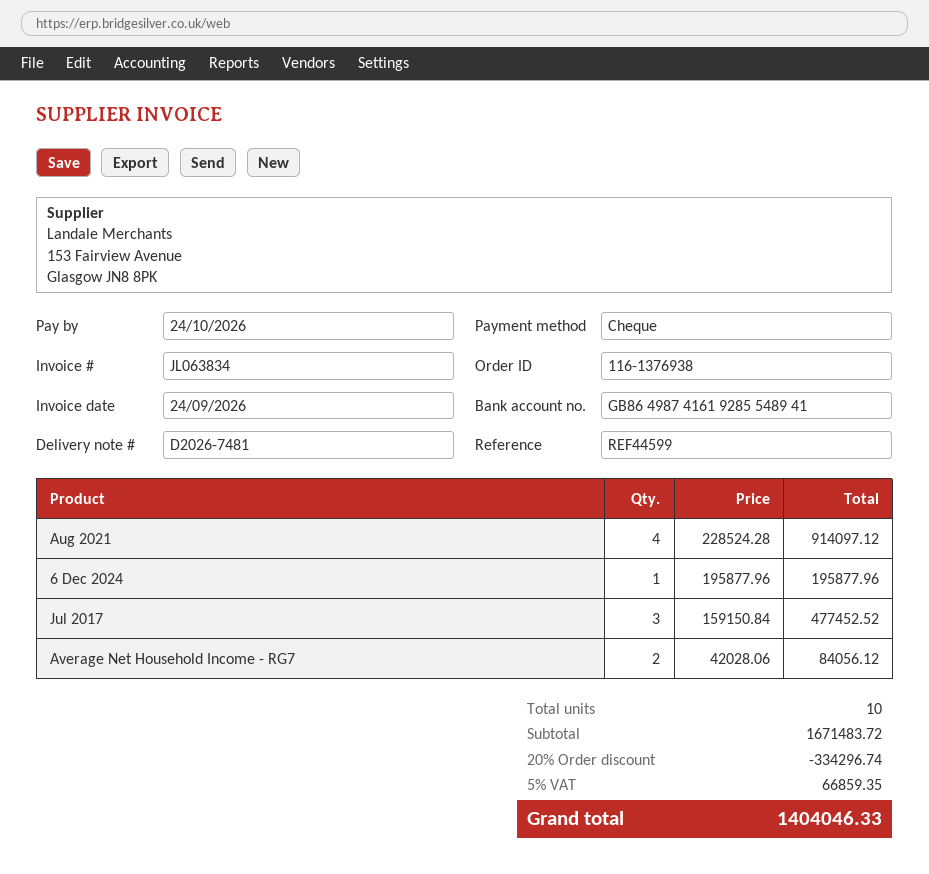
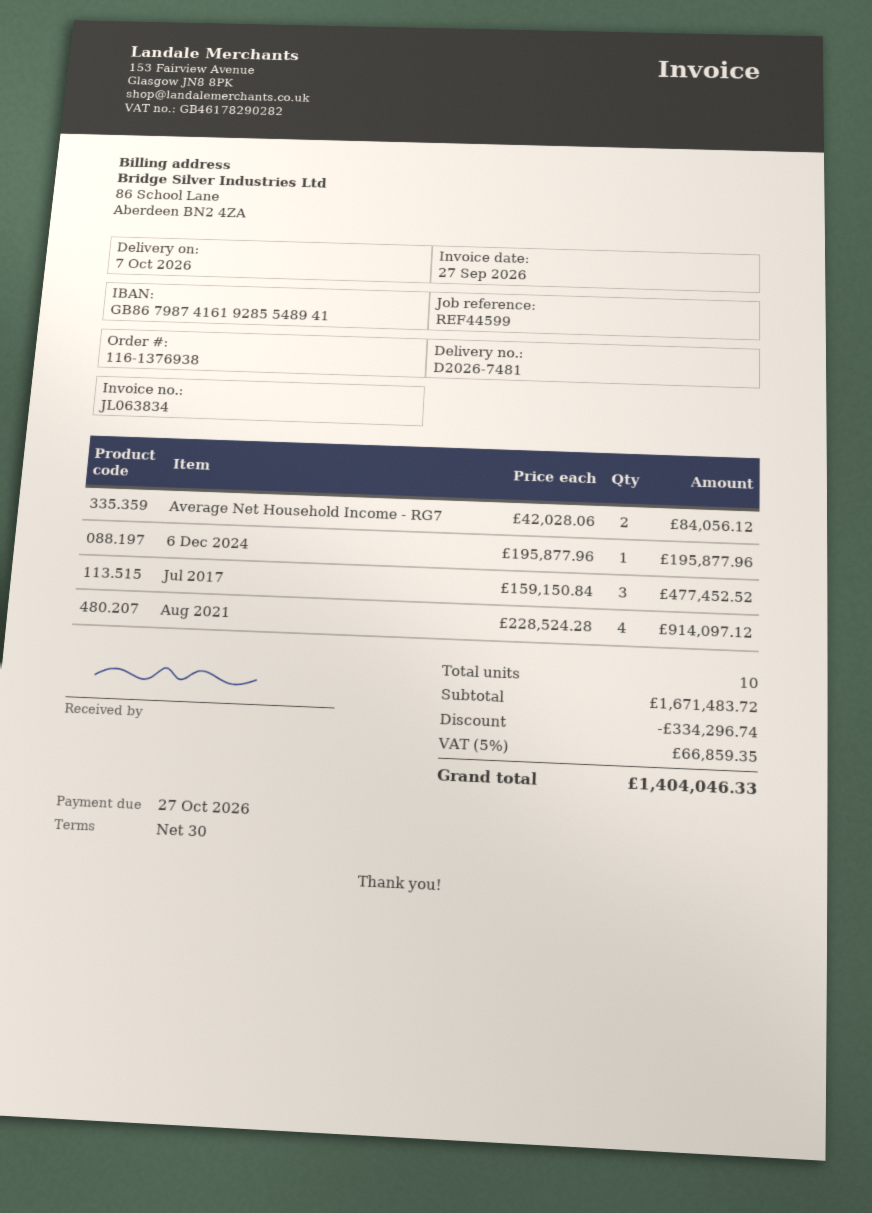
invoice date: 2026-09-24 -> 2026-09-27
due date: 2026-10-24 -> 2026-10-27
bank account: GB86498741619285548941 -> GB86798741619285548941

